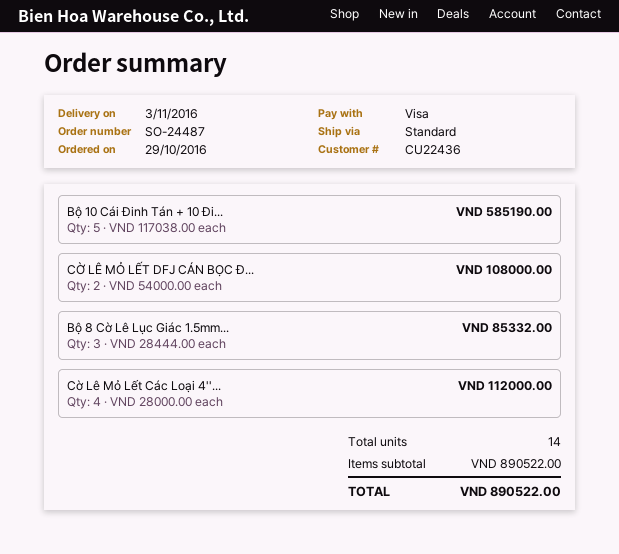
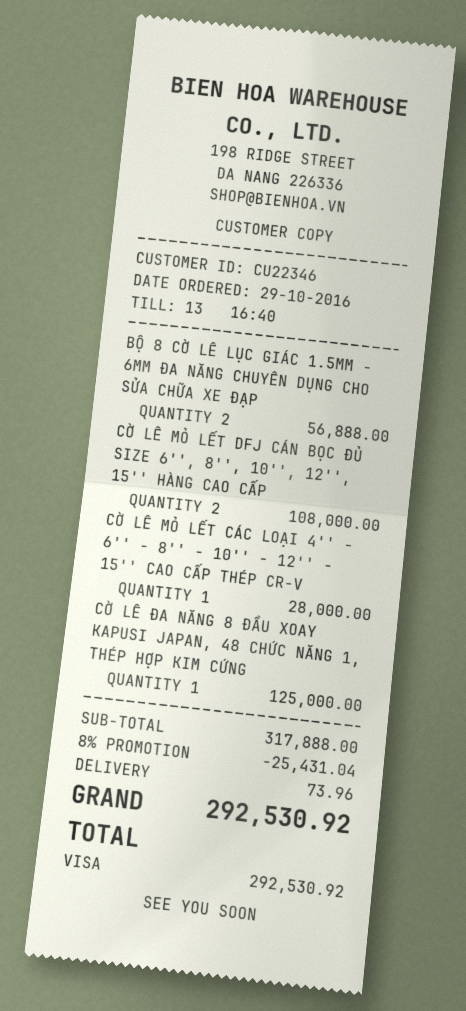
customer number: CU22436 -> CU22346
Bộ 10 Cái Đinh Tán + 10 Đi...: 5 for 585190.00 -> none
Bộ 8 Cờ Lê Lục Giác 1.5mm...: 3 for 85332.00 -> 2 for 56888.00
Cờ Lê Mỏ Lết Các Loại 4''...: 4 for 112000.00 -> 1 for 28000.00
CỜ LÊ ĐA NĂNG 8 ĐẦU XOAY KAPUSI JAPAN, 48 CHỨC NĂNG 1, THÉP HỢP KIM CỨNG: none -> 1 for 125000.00
subtotal: 890522.00 -> 317888.00
discount: none -> 8% = 25431.04
shipping: none -> 73.96
total: 890522.00 -> 292530.92

